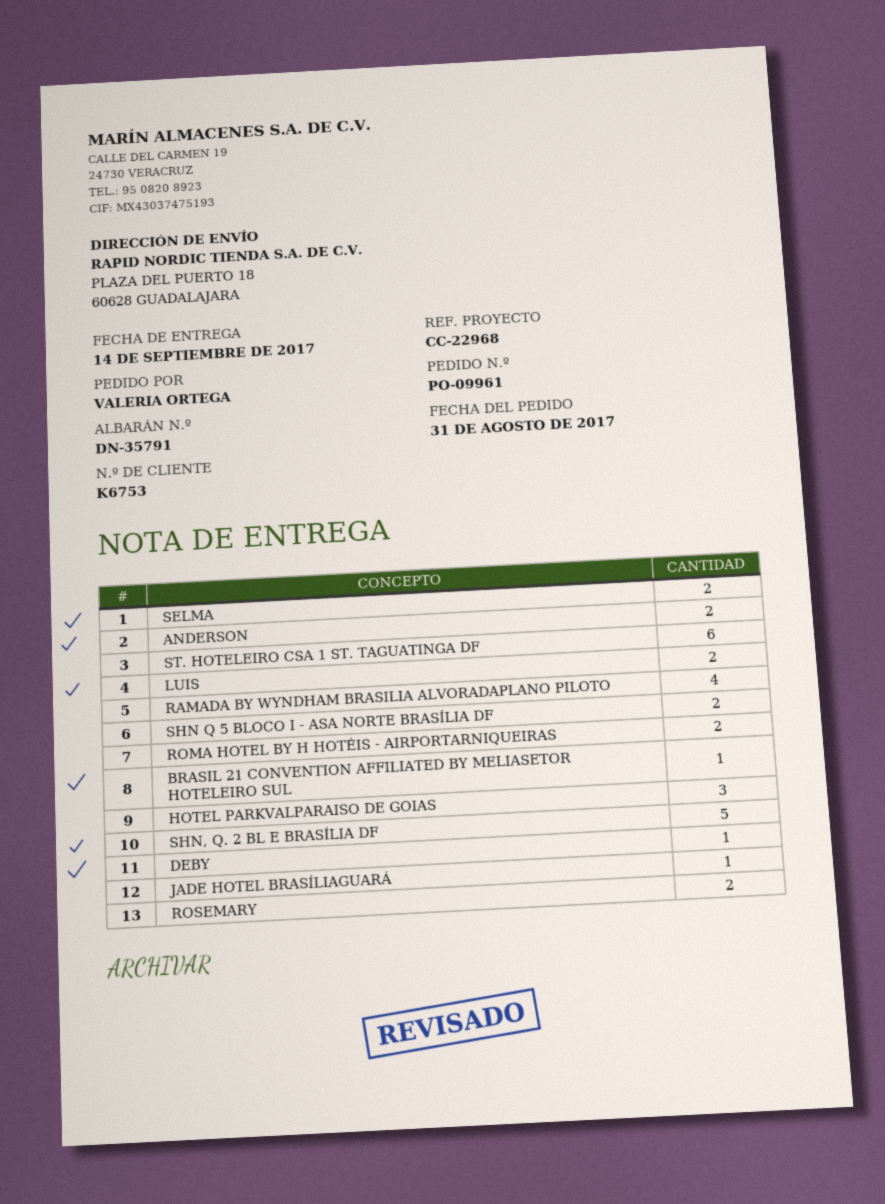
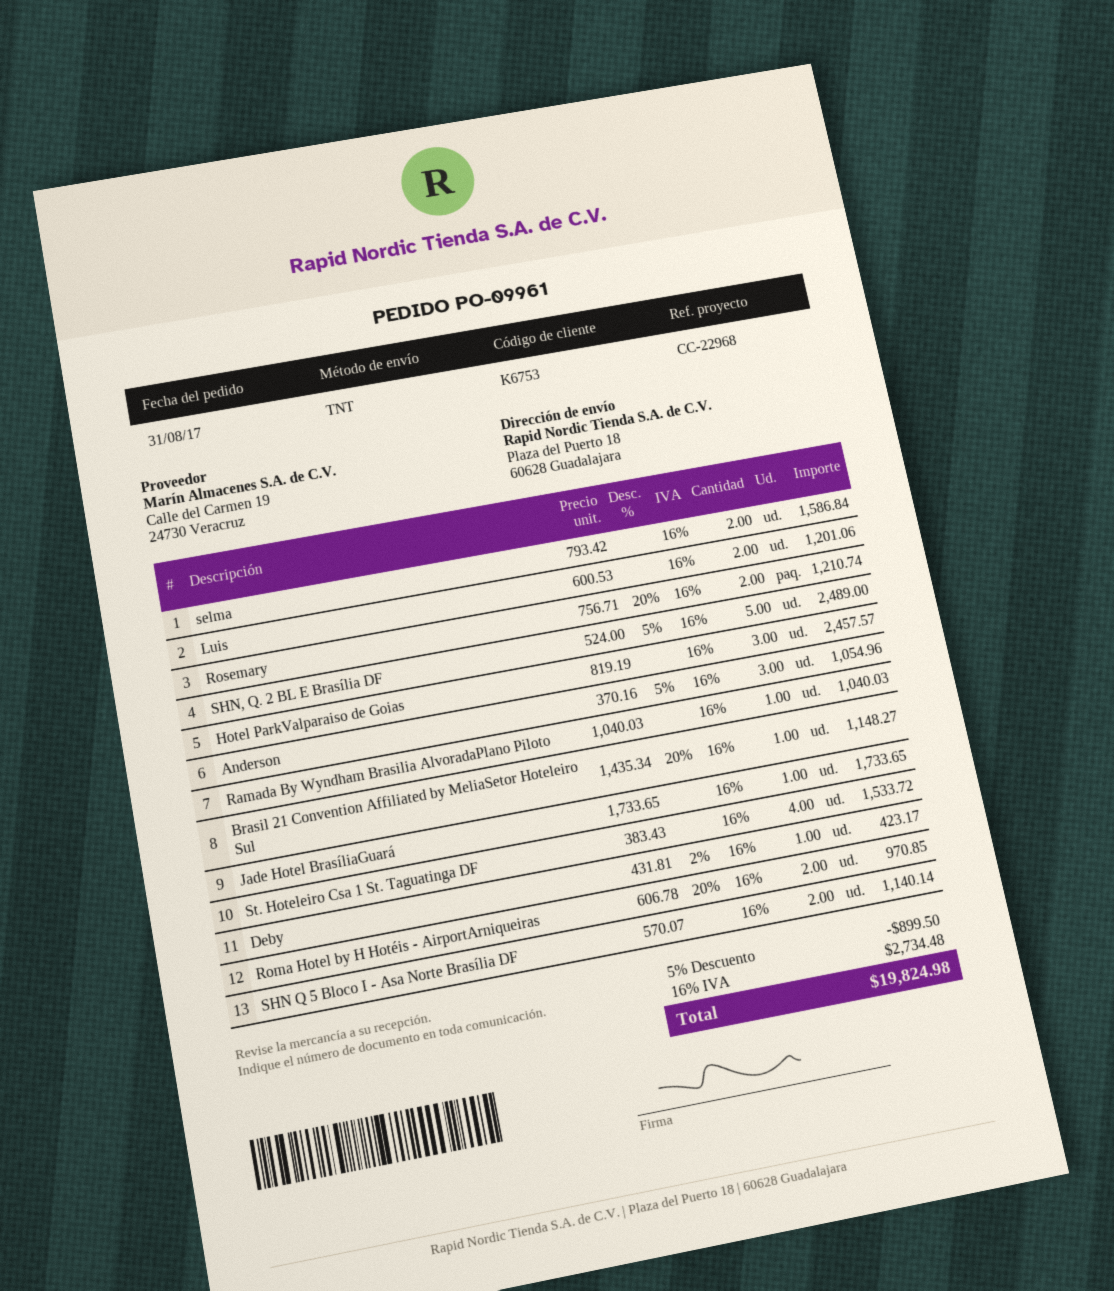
ANDERSON: 2 -> 3
ST. HOTELEIRO CSA 1 ST. TAGUATINGA DF: 6 -> 4
RAMADA BY WYNDHAM BRASILIA ALVORADAPLANO PILOTO: 4 -> 1

